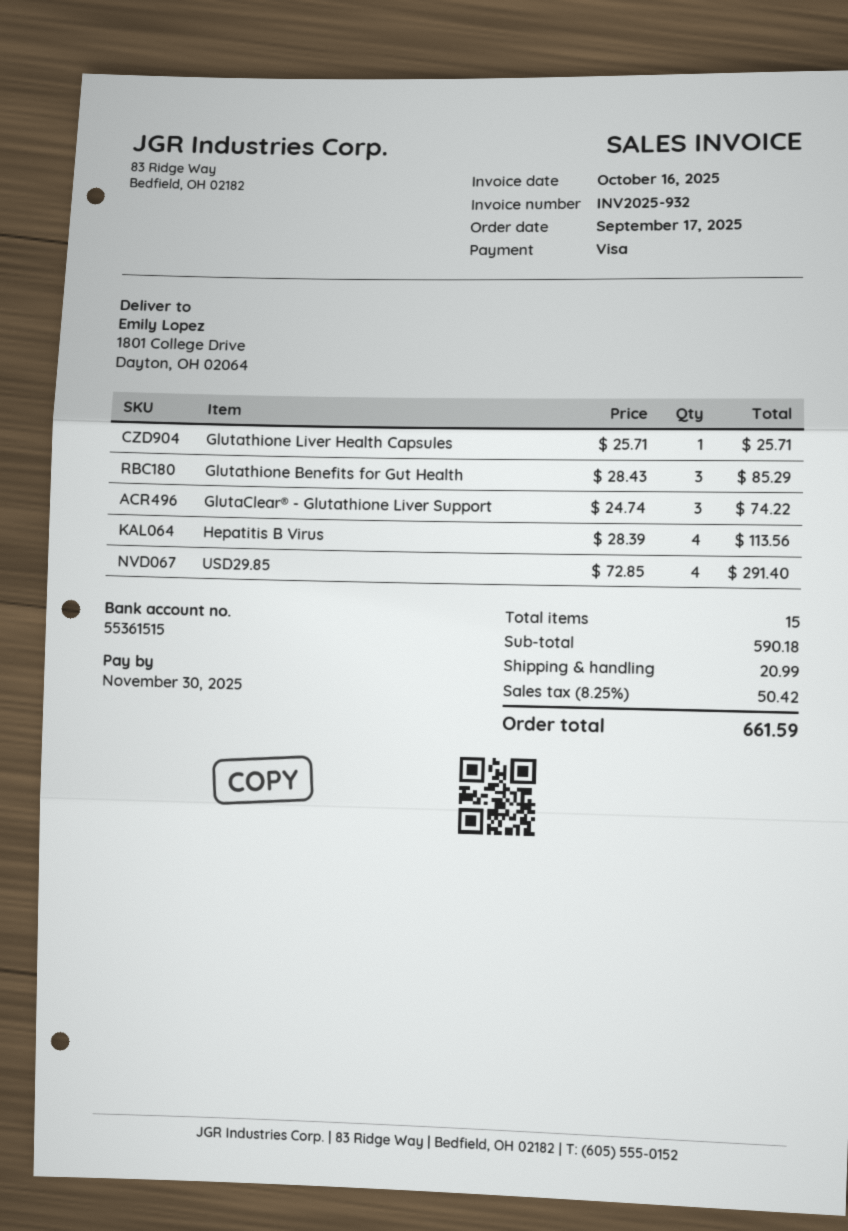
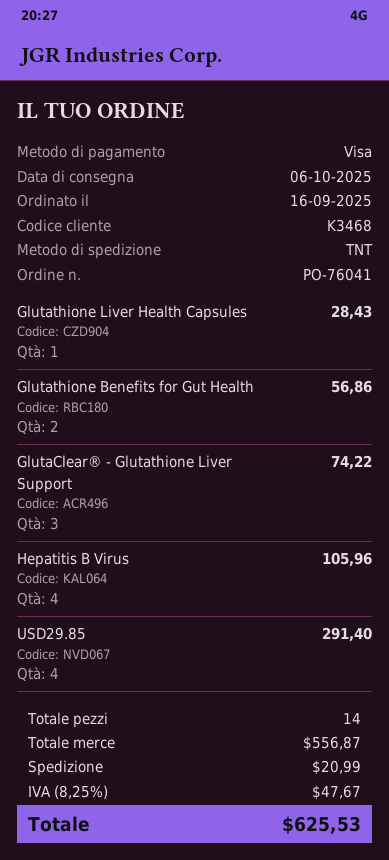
order date: 2025-09-17 -> 2025-09-16
Glutathione Liver Health Capsules: 1 for 25.71 -> 1 for 28.43
Glutathione Benefits for Gut Health: 3 for 85.29 -> 2 for 56.86
Hepatitis B Virus: 4 for 113.56 -> 4 for 105.96
total quantity: 15 -> 14
subtotal: 590.18 -> 556.87
tax: 8.25% = 50.42 -> 8.25% = 47.67
total: 661.59 -> 625.53

